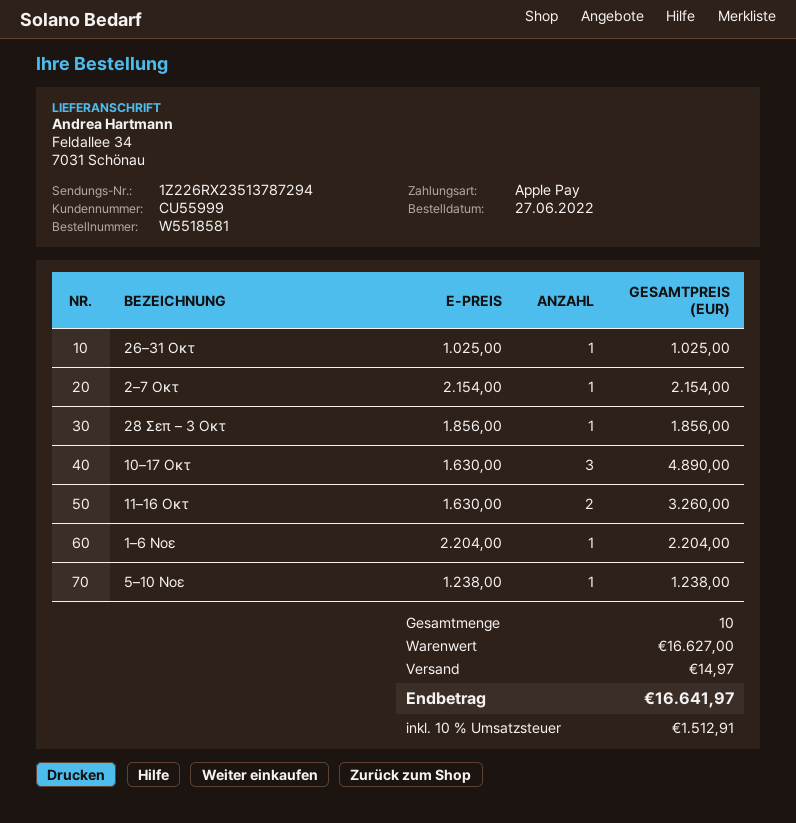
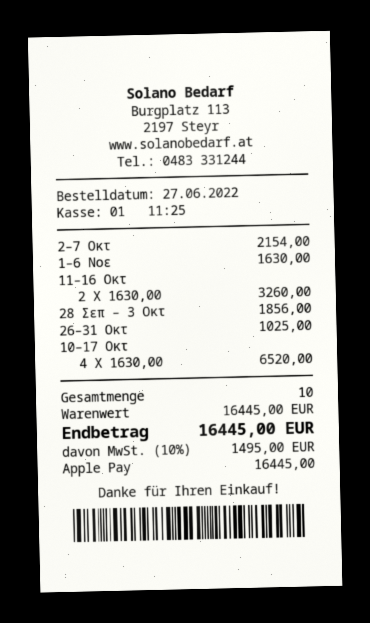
10–17 Οκτ: 3 x 1630.00 = 4890.00 -> 4 x 1630.00 = 6520.00
1–6 Νοε: 1 x 2204.00 = 2204.00 -> 1 x 1630.00 = 1630.00
5–10 Νοε: 1 x 1238.00 = 1238.00 -> none
subtotal: 16627.00 -> 16445.00
shipping: 14.97 -> none
tax: 10% = 1512.91 -> 10% = 1495.00
total: 16641.97 -> 16445.00

